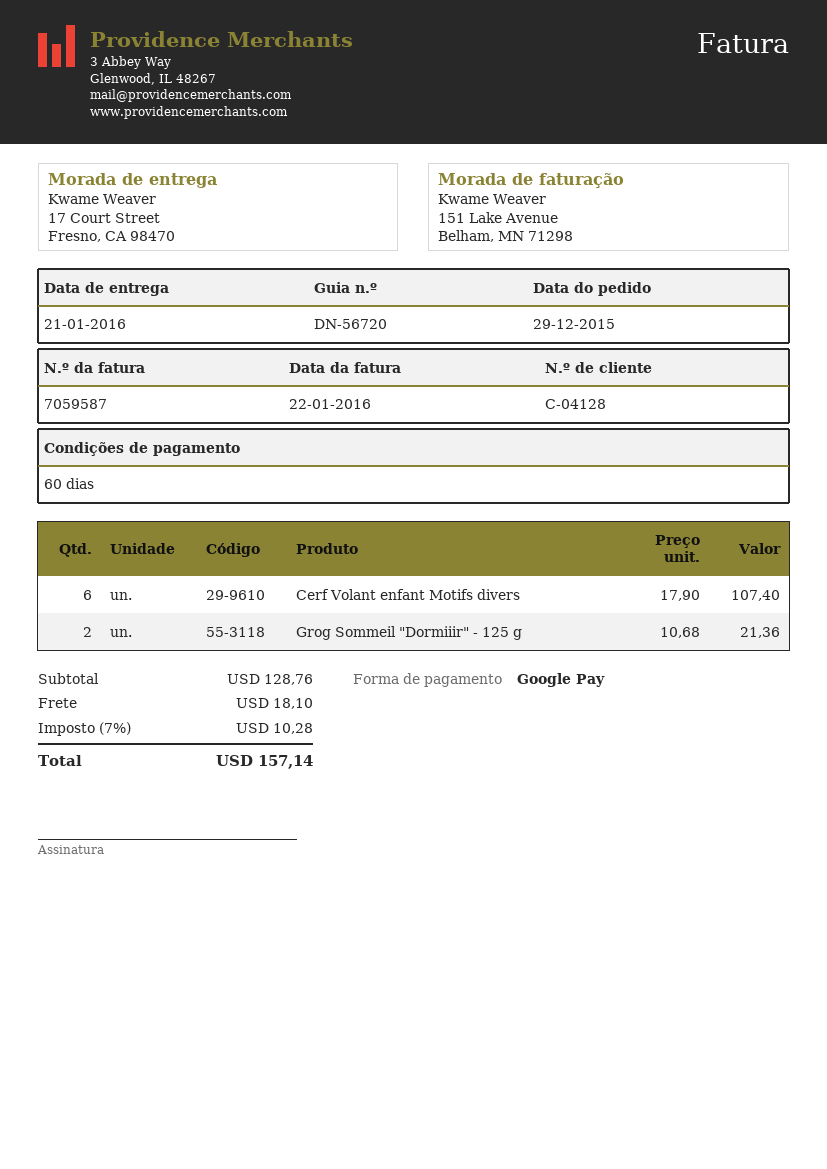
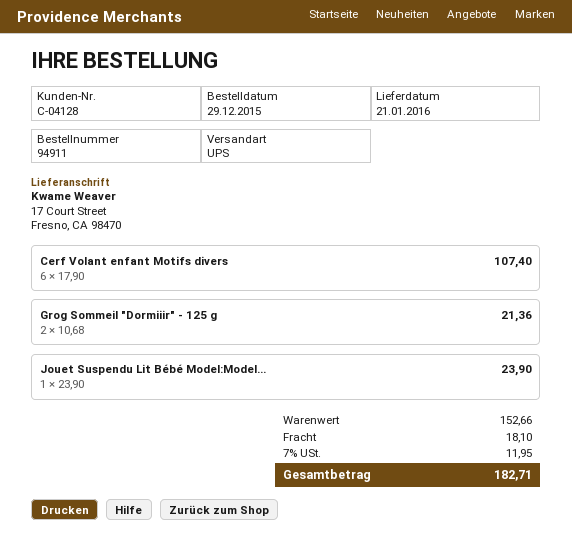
Jouet Suspendu Lit Bébé Model:Model...: none -> 1 x 23.90 = 23.90
subtotal: 128.76 -> 152.66
tax: 7% = 10.28 -> 7% = 11.95
total: 157.14 -> 182.71

